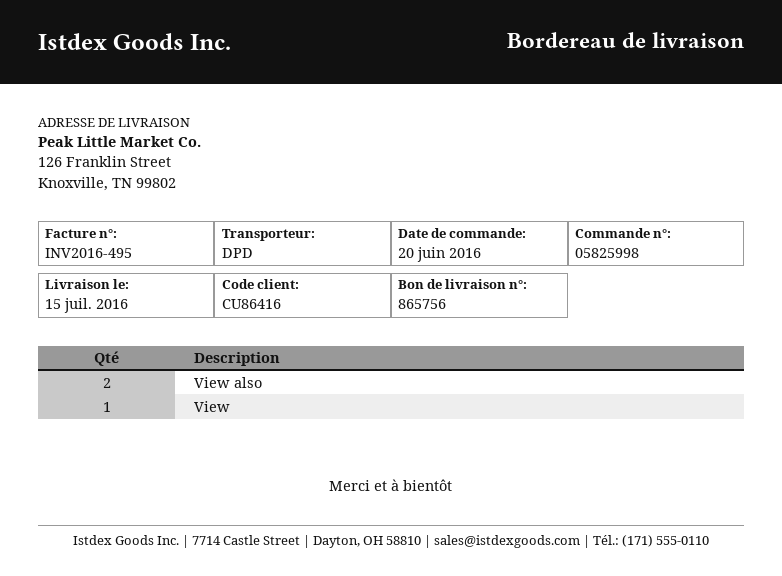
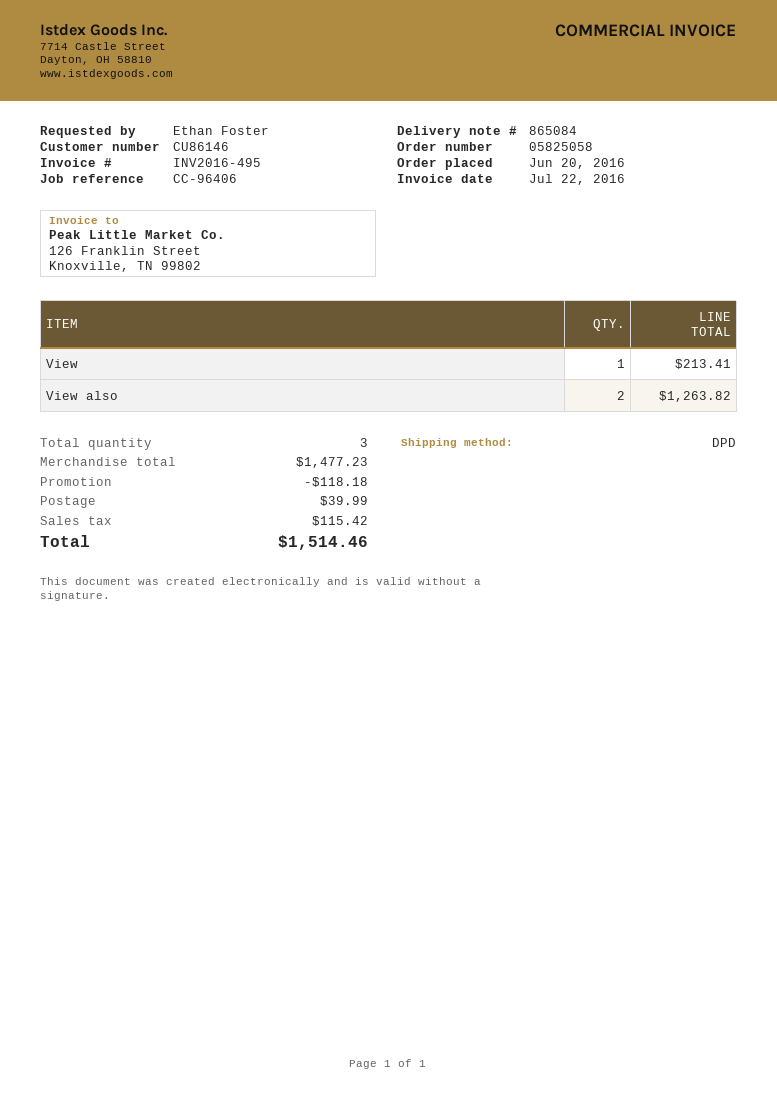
order number: 05825998 -> 05825058
delivery note number: 865756 -> 865084
customer number: CU86416 -> CU86146

